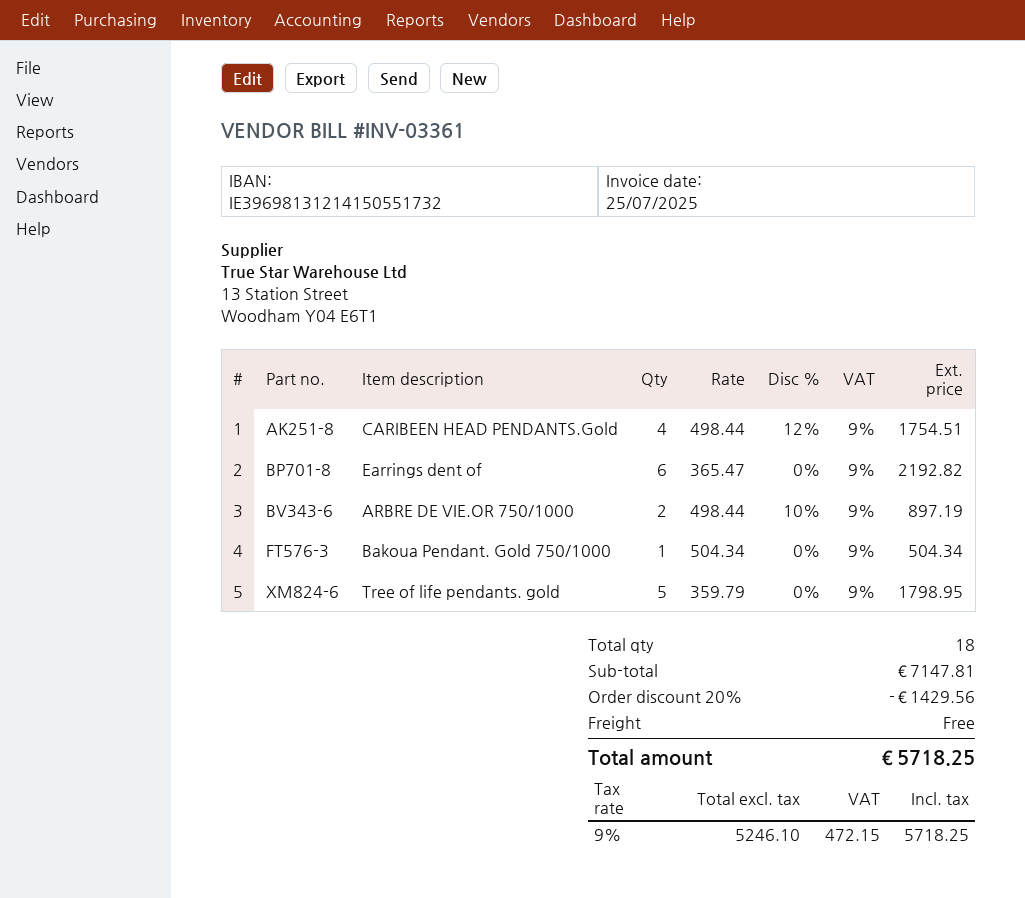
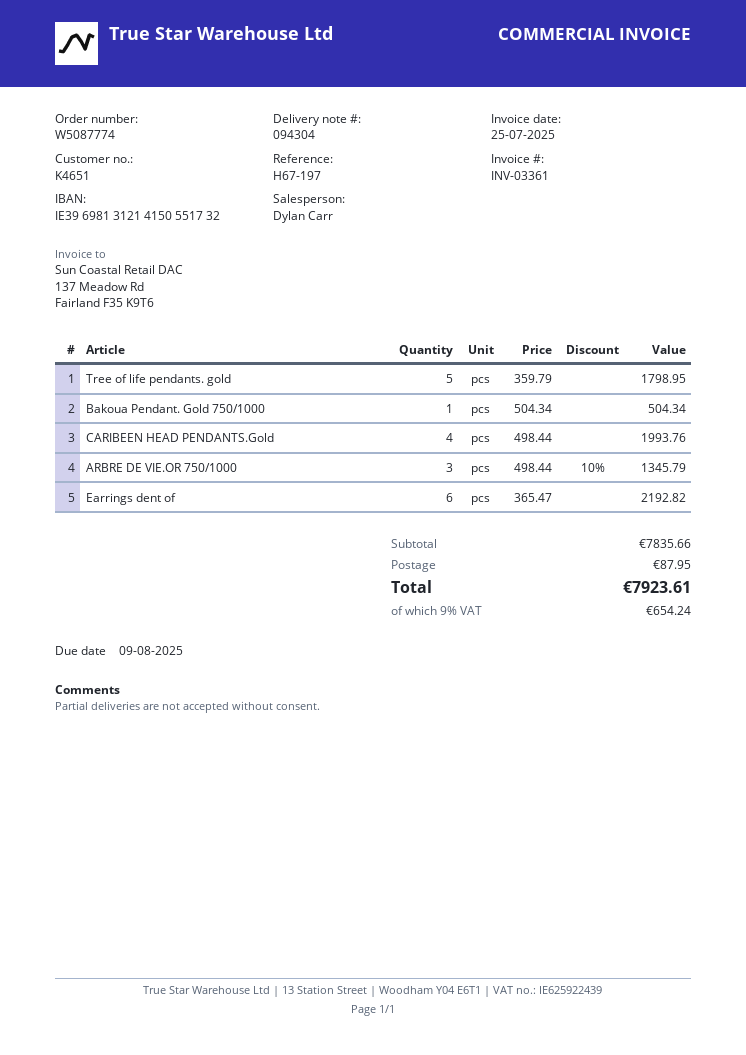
CARIBEEN HEAD PENDANTS.Gold: 4 x 498.44 - 12% = 1754.51 -> 4 x 498.44 = 1993.76
ARBRE DE VIE.OR 750/1000: 2 x 498.44 - 10% = 897.19 -> 3 x 498.44 - 10% = 1345.79
subtotal: 7147.81 -> 7835.66
discount: 20% = 1429.56 -> none
shipping: 0.00 -> 87.95
tax: 9% = 472.15 -> 9% = 654.24
total: 5718.25 -> 7923.61

